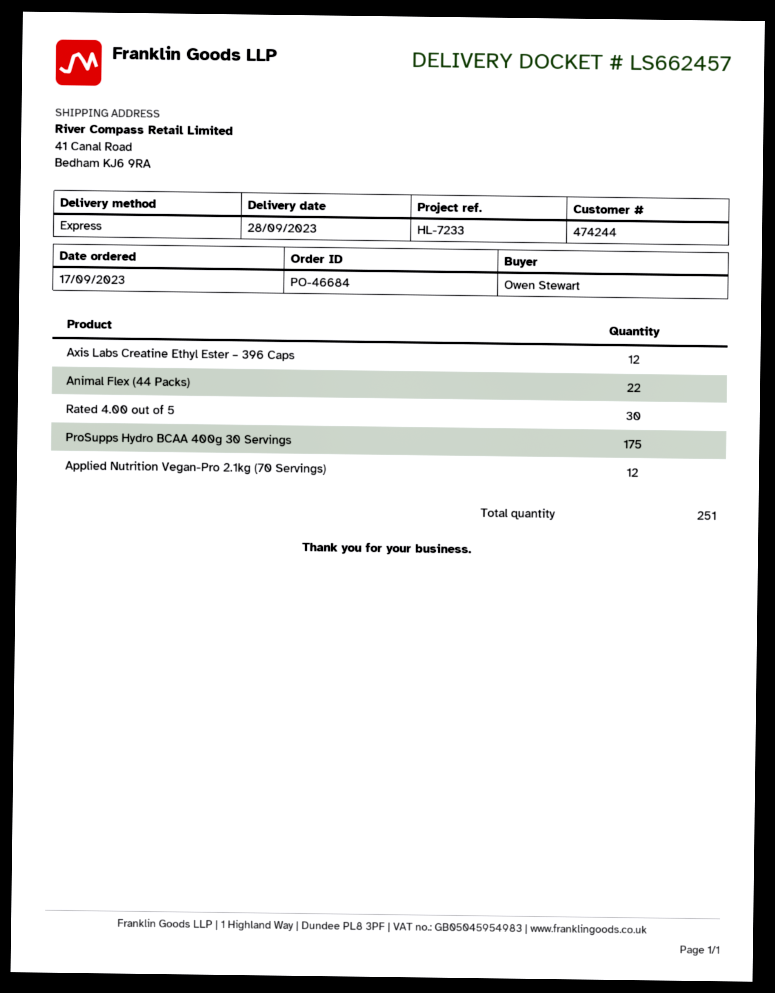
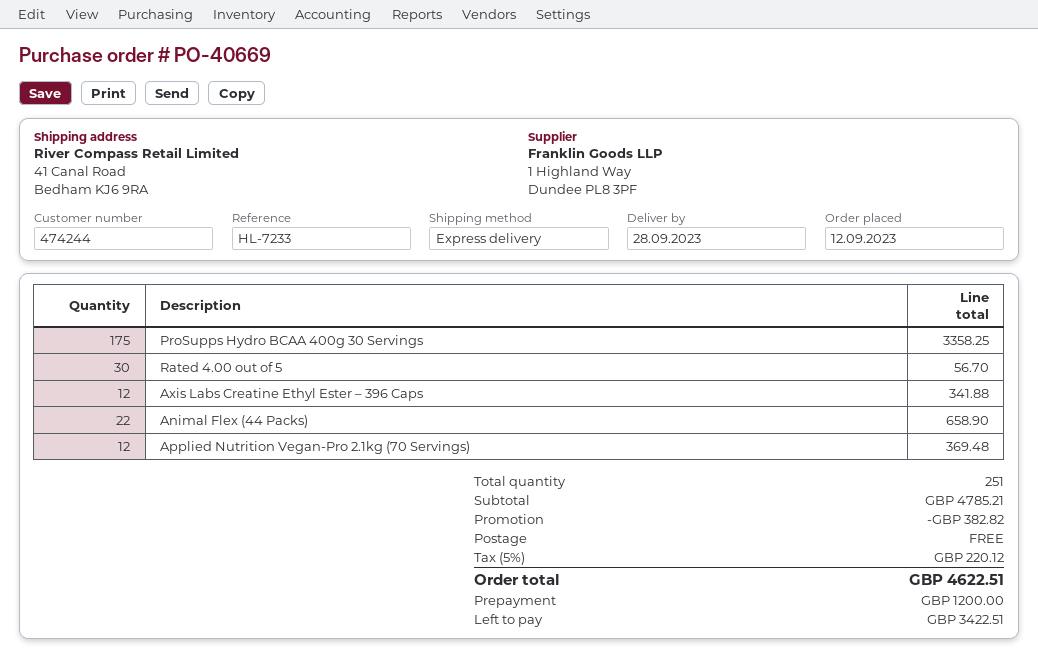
order number: PO-46684 -> PO-40669
order date: 2023-09-17 -> 2023-09-12

